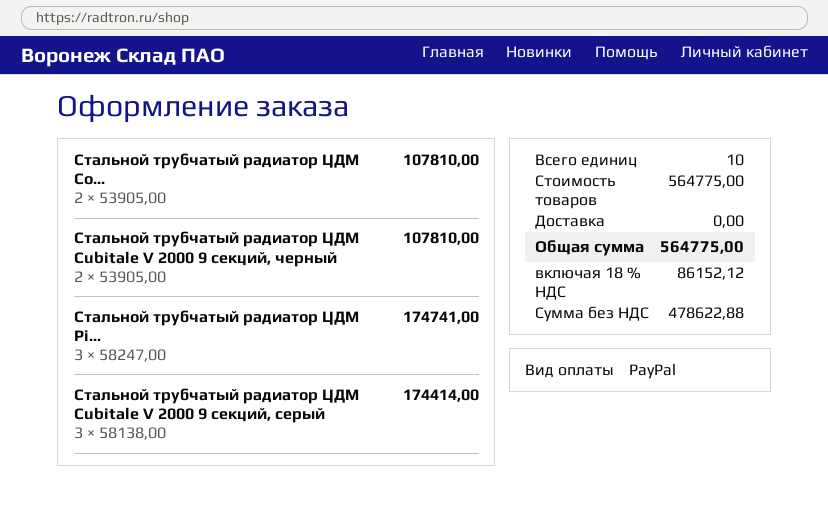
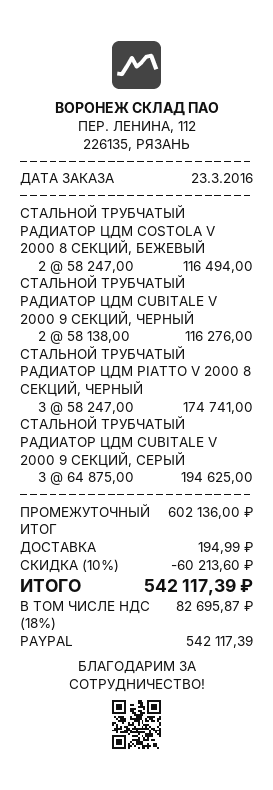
Стальной трубчатый радиатор ЦДМ Co...: 2 x 53905.00 = 107810.00 -> 2 x 58247.00 = 116494.00
Стальной трубчатый радиатор ЦДМ Cubitale V 2000 9 секций, черный: 2 x 53905.00 = 107810.00 -> 2 x 58138.00 = 116276.00
Стальной трубчатый радиатор ЦДМ Cubitale V 2000 9 секций, серый: 3 x 58138.00 = 174414.00 -> 3 x 64875.00 = 194625.00
subtotal: 564775.00 -> 602136.00
discount: none -> 10% = 60213.60
shipping: 0.00 -> 194.99
tax: 18% = 86152.12 -> 18% = 82695.87
total: 564775.00 -> 542117.39

